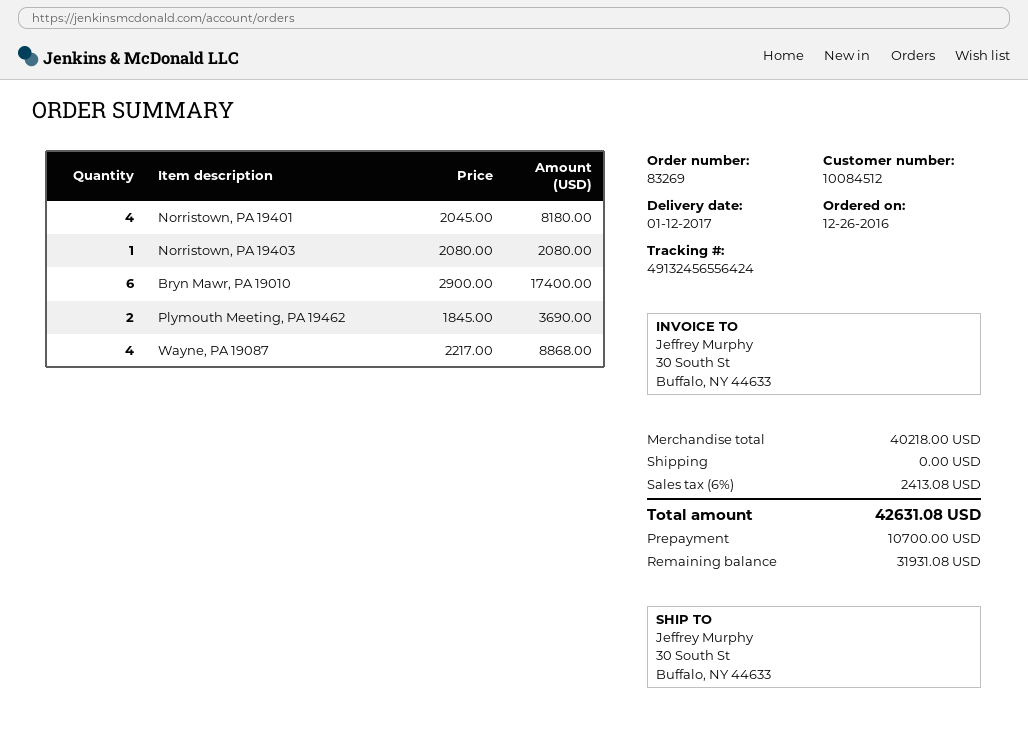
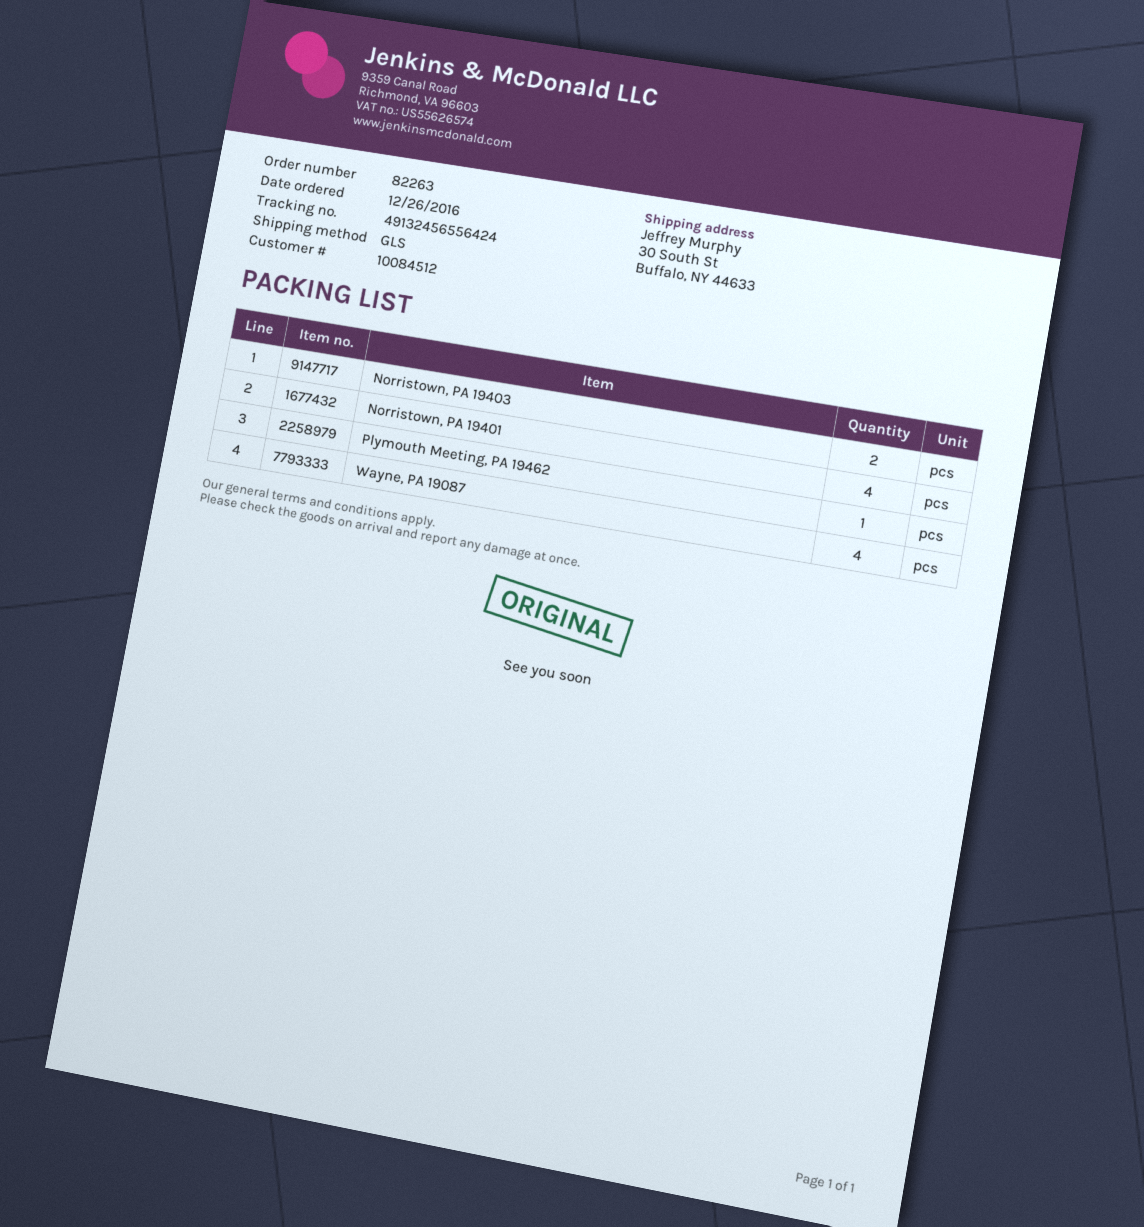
order number: 83269 -> 82263
Norristown, PA 19403: 1 -> 2
Bryn Mawr, PA 19010: 6 -> none
Plymouth Meeting, PA 19462: 2 -> 1

